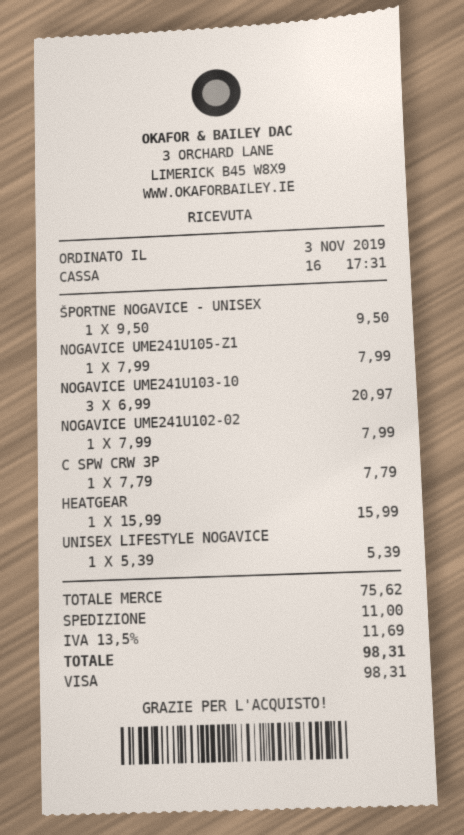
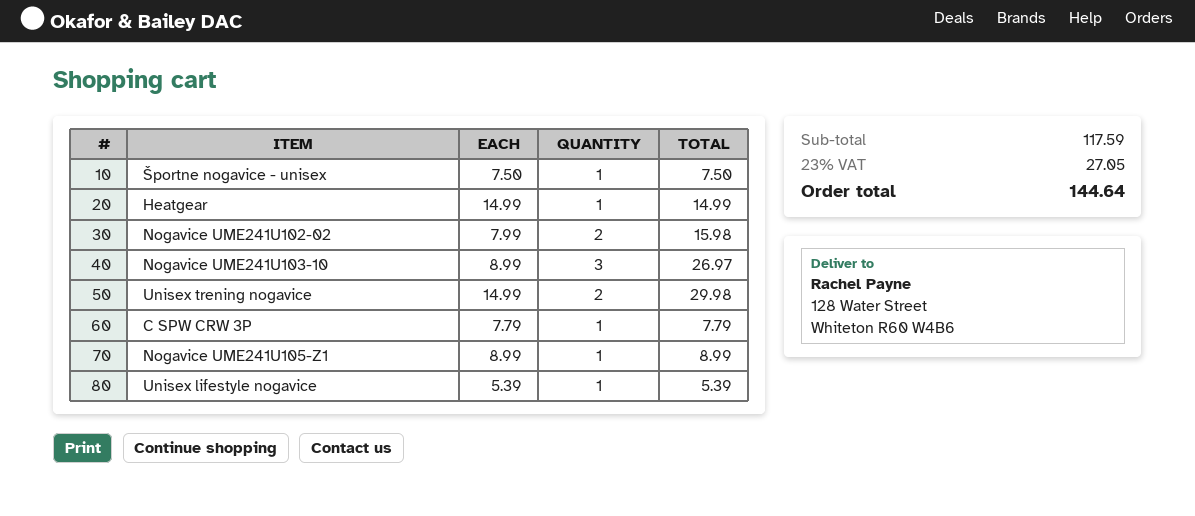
ŠPORTNE NOGAVICE - UNISEX: 1 x 9.50 = 9.50 -> 1 x 7.50 = 7.50
NOGAVICE UME241U105-Z1: 1 x 7.99 = 7.99 -> 1 x 8.99 = 8.99
NOGAVICE UME241U103-10: 3 x 6.99 = 20.97 -> 3 x 8.99 = 26.97
NOGAVICE UME241U102-02: 1 x 7.99 = 7.99 -> 2 x 7.99 = 15.98
HEATGEAR: 1 x 15.99 = 15.99 -> 1 x 14.99 = 14.99
Unisex trening nogavice: none -> 2 x 14.99 = 29.98
subtotal: 75.62 -> 117.59
shipping: 11.00 -> none
tax: 13.5% = 11.69 -> 23% = 27.05
total: 98.31 -> 144.64

